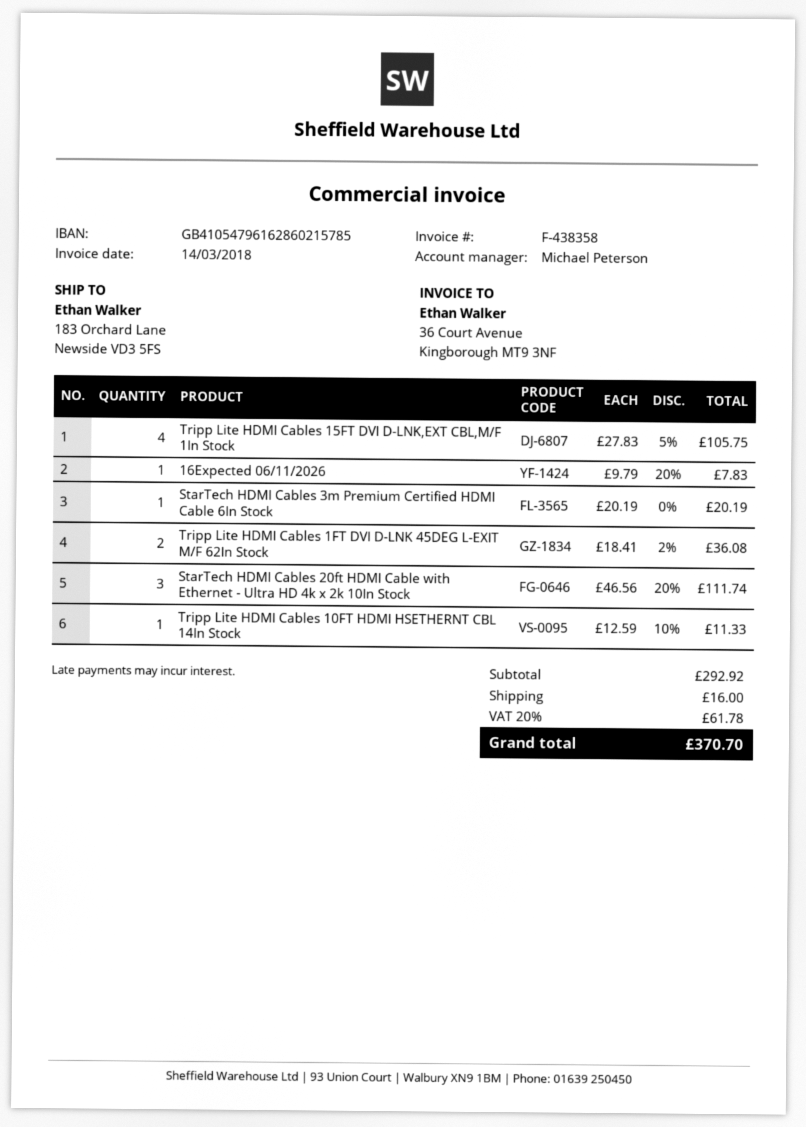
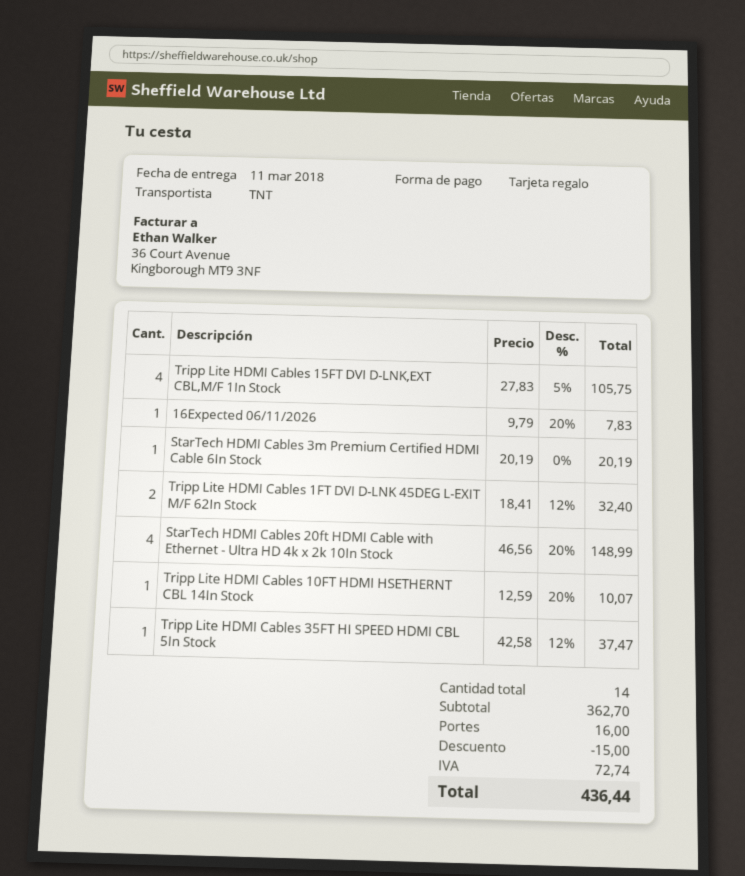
Tripp Lite HDMI Cables 1FT DVI D-LNK 45DEG L-EXIT M/F 62In Stock: 2 x 18.41 - 2% = 36.08 -> 2 x 18.41 - 12% = 32.40
StarTech HDMI Cables 20ft HDMI Cable with Ethernet - Ultra HD 4k x 2k 10In Stock: 3 x 46.56 - 20% = 111.74 -> 4 x 46.56 - 20% = 148.99
Tripp Lite HDMI Cables 10FT HDMI HSETHERNT CBL 14In Stock: 1 x 12.59 - 10% = 11.33 -> 1 x 12.59 - 20% = 10.07
Tripp Lite HDMI Cables 35FT HI SPEED HDMI CBL 5In Stock: none -> 1 x 42.58 - 12% = 37.47
subtotal: 292.92 -> 362.70
discount: none -> 15.00
tax: 61.78 -> 72.74
total: 370.70 -> 436.44

